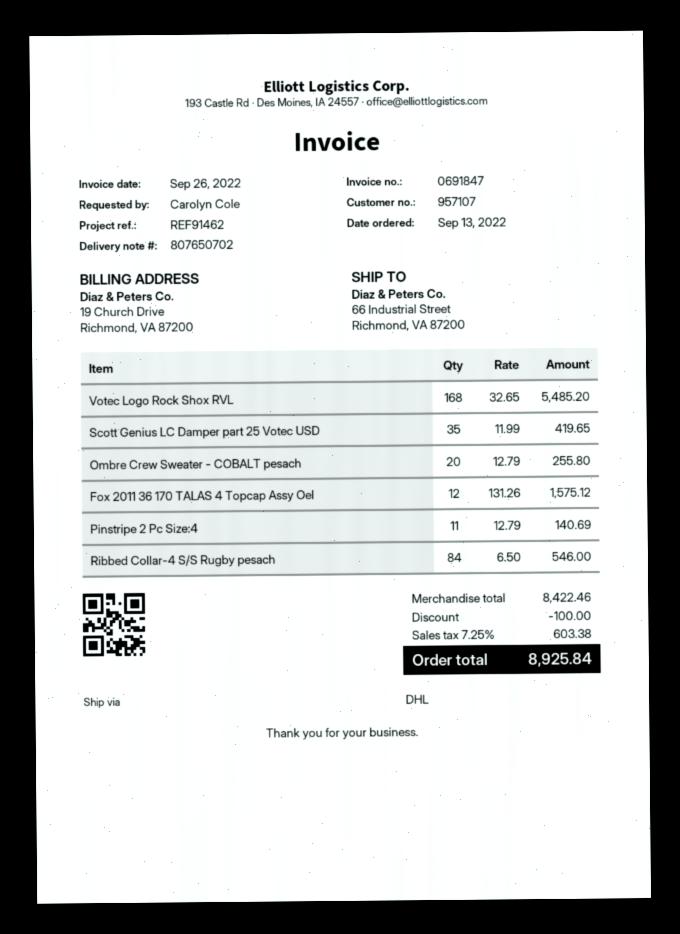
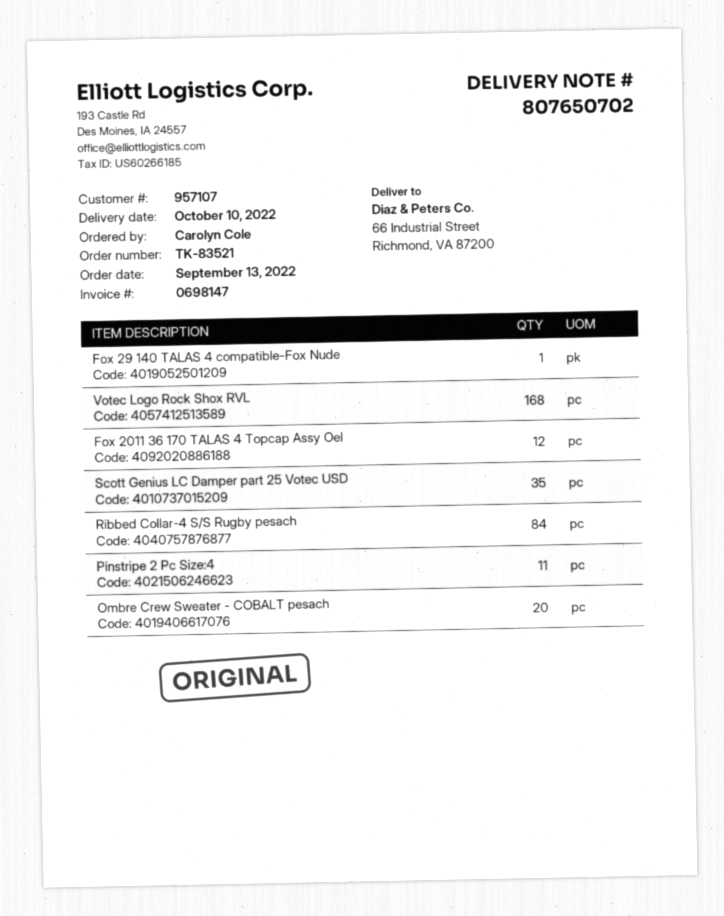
invoice number: 0691847 -> 0698147
Fox 29 140 TALAS 4 compatible-Fox Nude: none -> 1

